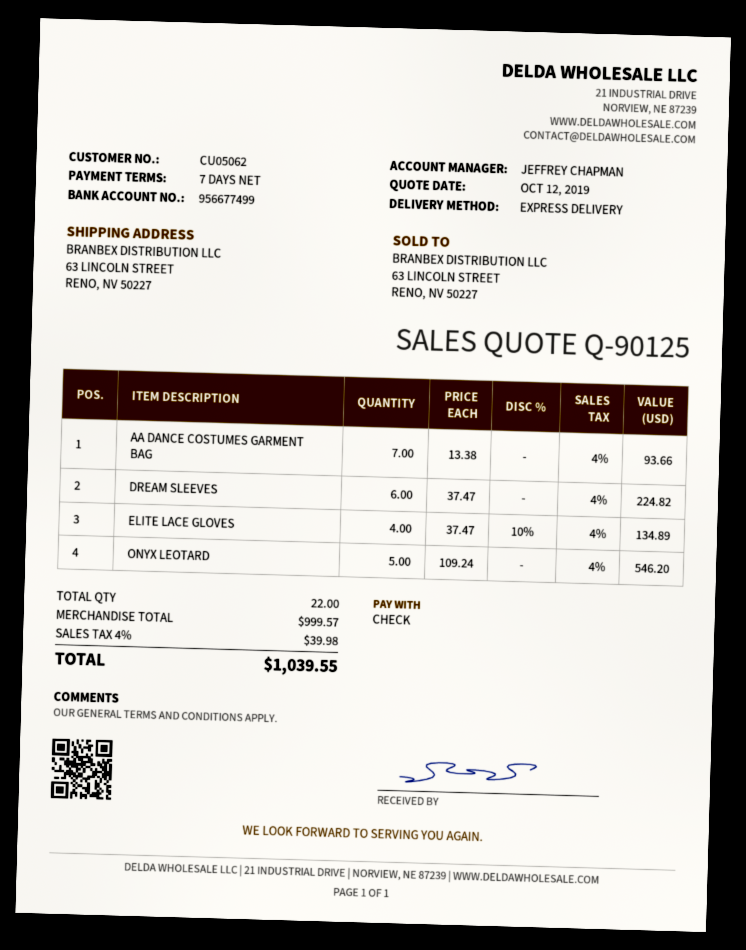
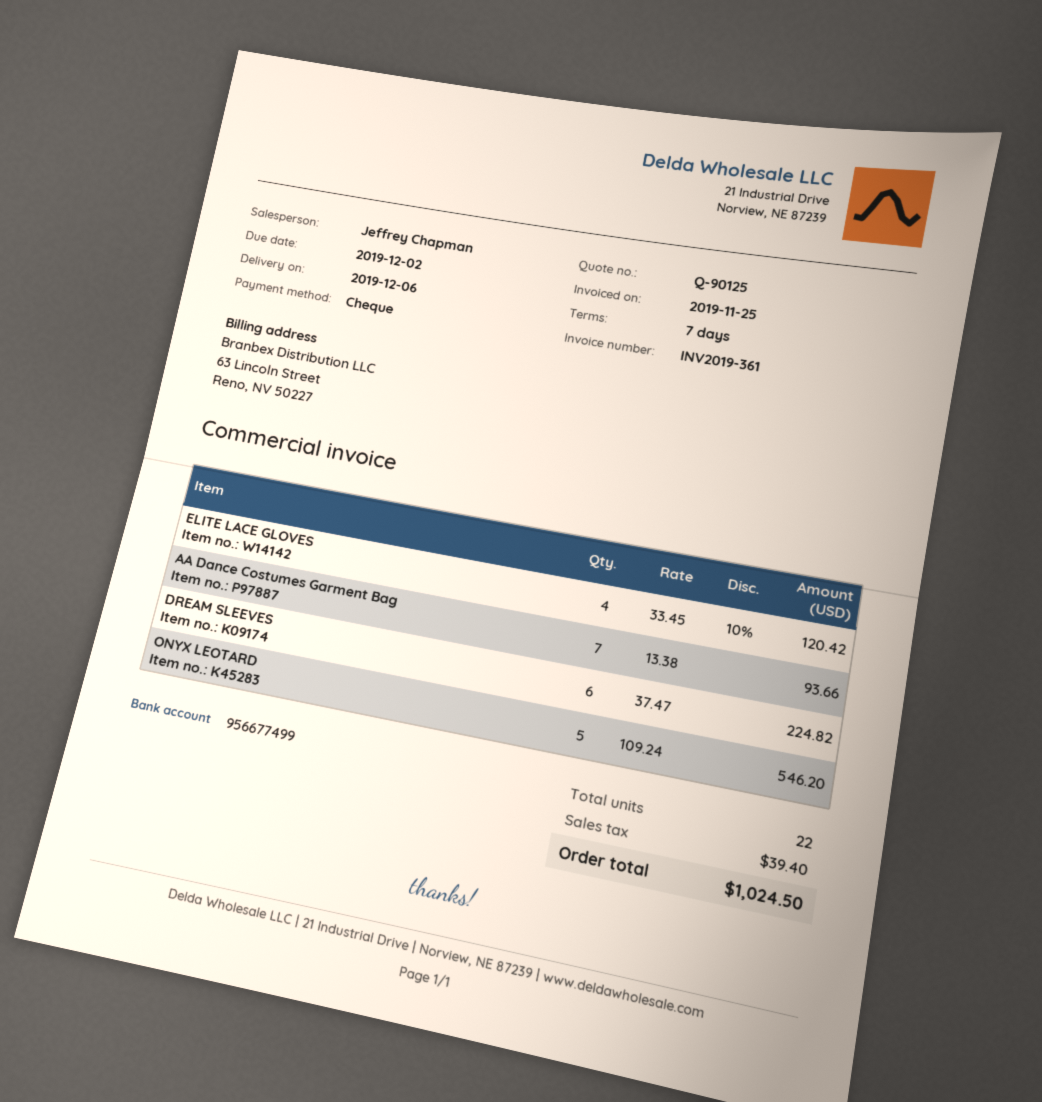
ELITE LACE GLOVES: 4 x 37.47 - 10% = 134.89 -> 4 x 33.45 - 10% = 120.42
tax: 39.98 -> 39.40
total: 1039.55 -> 1024.50

